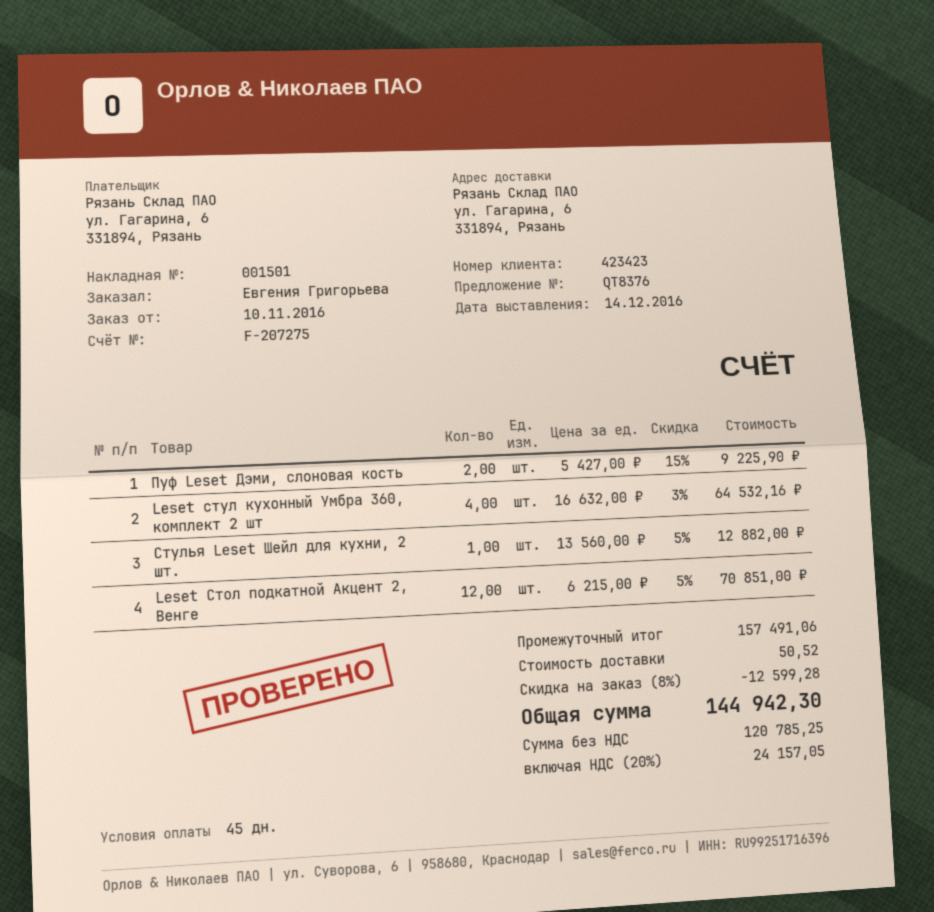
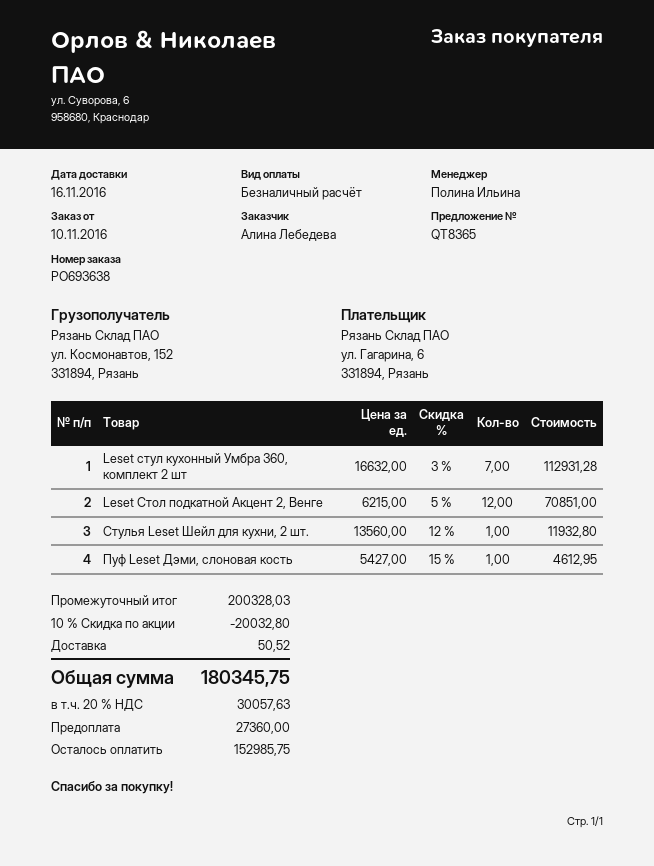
quote number: QT8376 -> QT8365
ordered by: Евгения Григорьева -> Алина Лебедева
ship to: ул. Гагарина, 6, 331894, Рязань -> ул. Космонавтов, 152, 331894, Рязань
Пуф Leset Дэми, слоновая кость: 2 x 5427.00 - 15% = 9225.90 -> 1 x 5427.00 - 15% = 4612.95
Leset стул кухонный Умбра 360, комплект 2 шт: 4 x 16632.00 - 3% = 64532.16 -> 7 x 16632.00 - 3% = 112931.28
Стулья Leset Шейл для кухни, 2 шт.: 1 x 13560.00 - 5% = 12882.00 -> 1 x 13560.00 - 12% = 11932.80
subtotal: 157491.06 -> 200328.03
discount: 8% = 12599.28 -> 10% = 20032.80
tax: 20% = 24157.05 -> 20% = 30057.63
total: 144942.30 -> 180345.75

